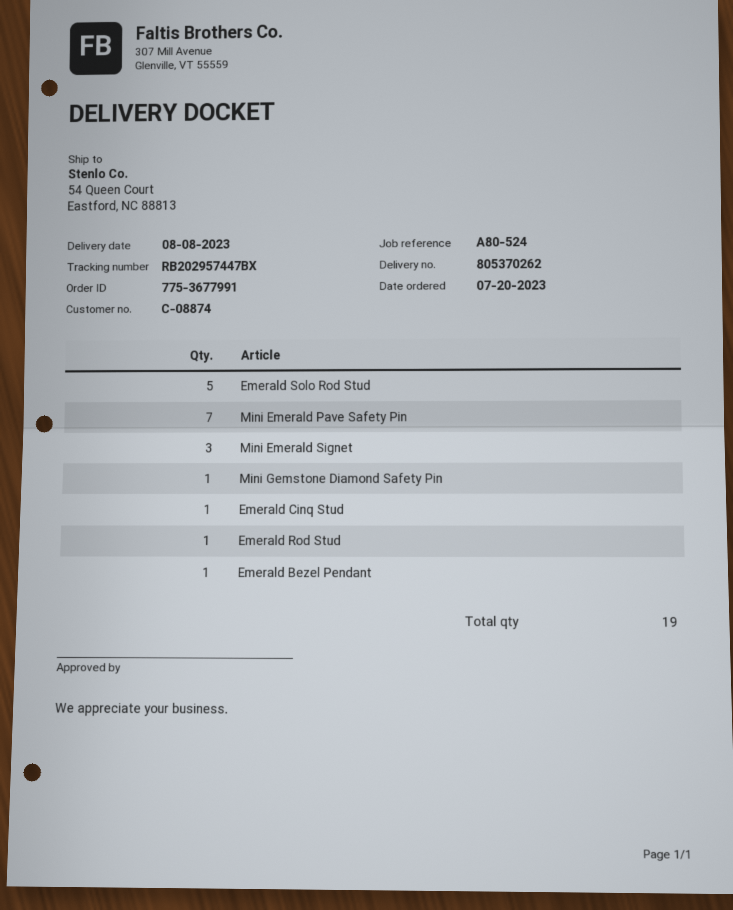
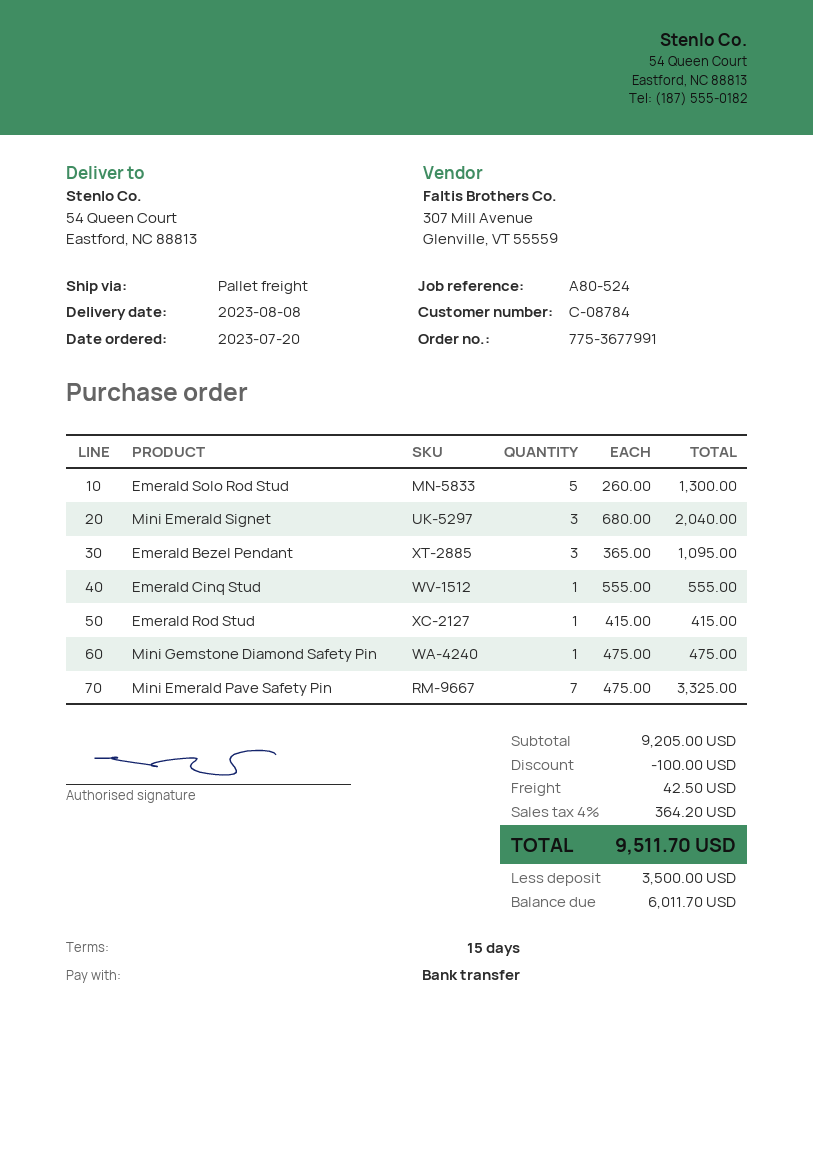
customer number: C-08874 -> C-08784
Emerald Bezel Pendant: 1 -> 3

